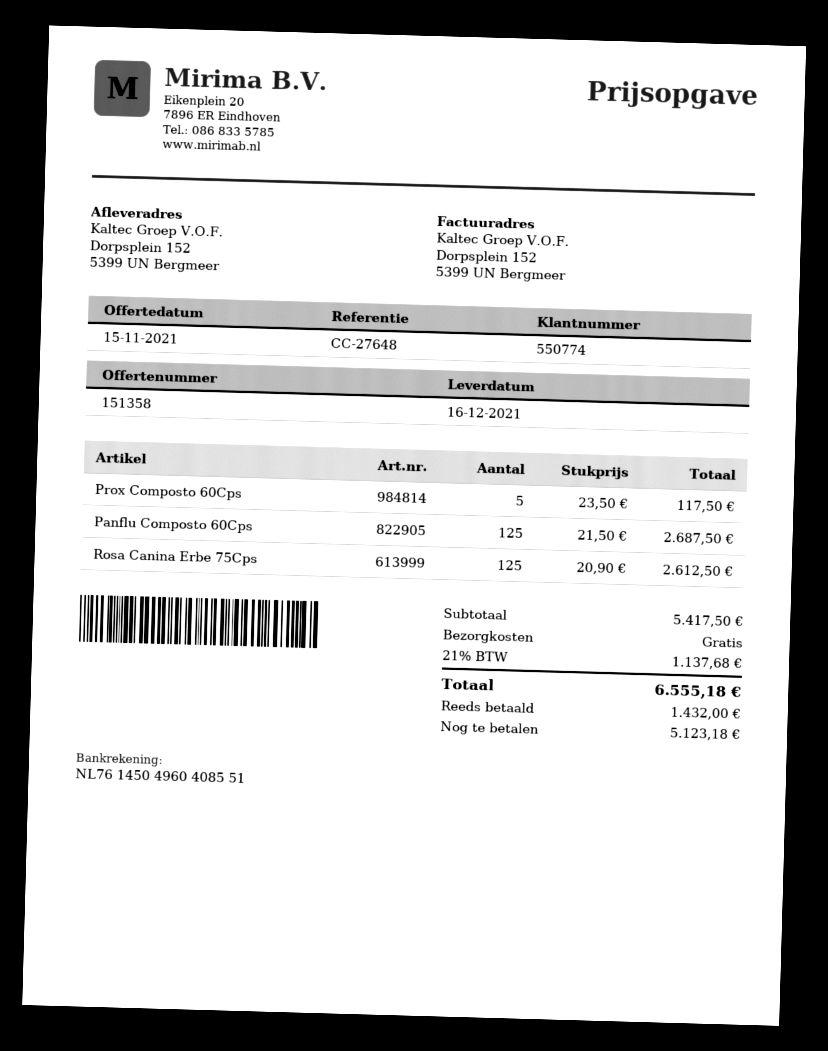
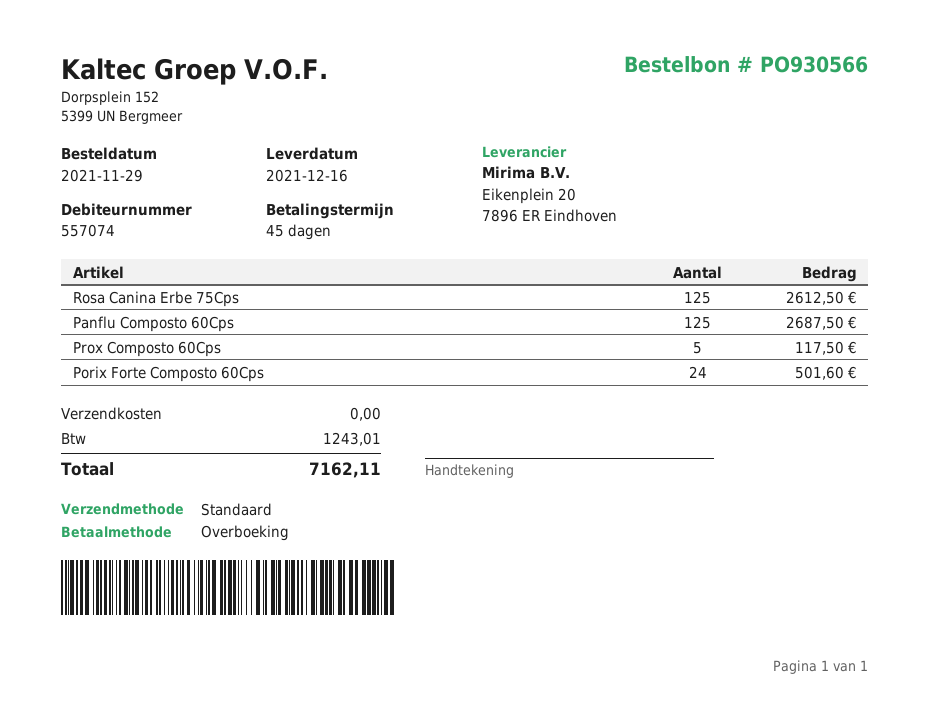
customer number: 550774 -> 557074
Porix Forte Composto 60Cps: none -> 24 for 501.60
tax: 1137.68 -> 1243.01
total: 6555.18 -> 7162.11

